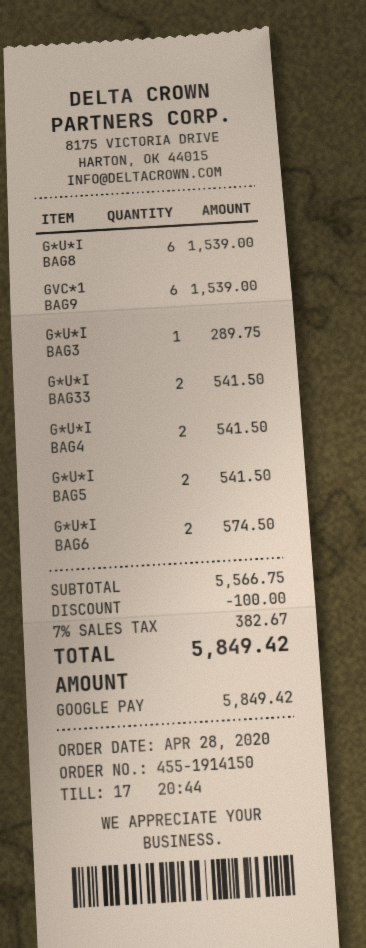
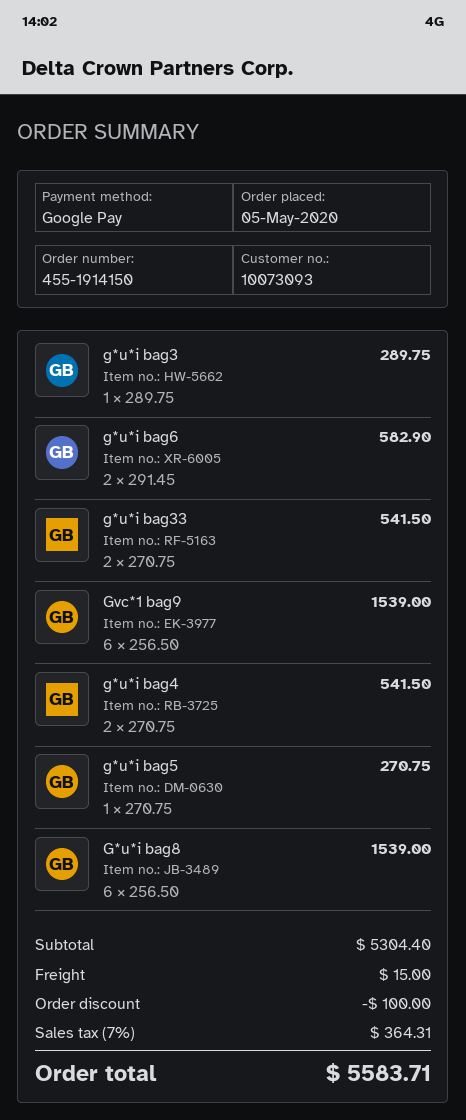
order date: 2020-04-28 -> 2020-05-05
G*U*I BAG5: 2 for 541.50 -> 1 for 270.75
G*U*I BAG6: 2 for 574.50 -> 2 for 582.90
subtotal: 5566.75 -> 5304.40
shipping: none -> 15.00
tax: 7% = 382.67 -> 7% = 364.31
total: 5849.42 -> 5583.71

